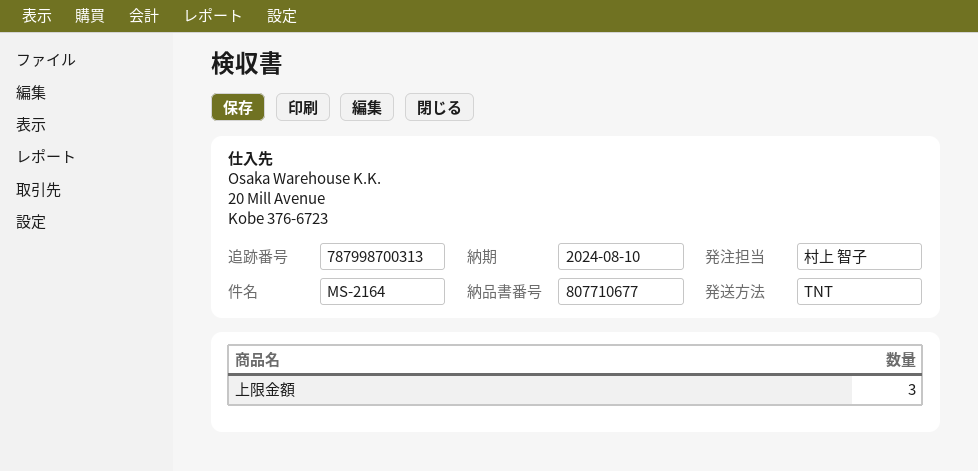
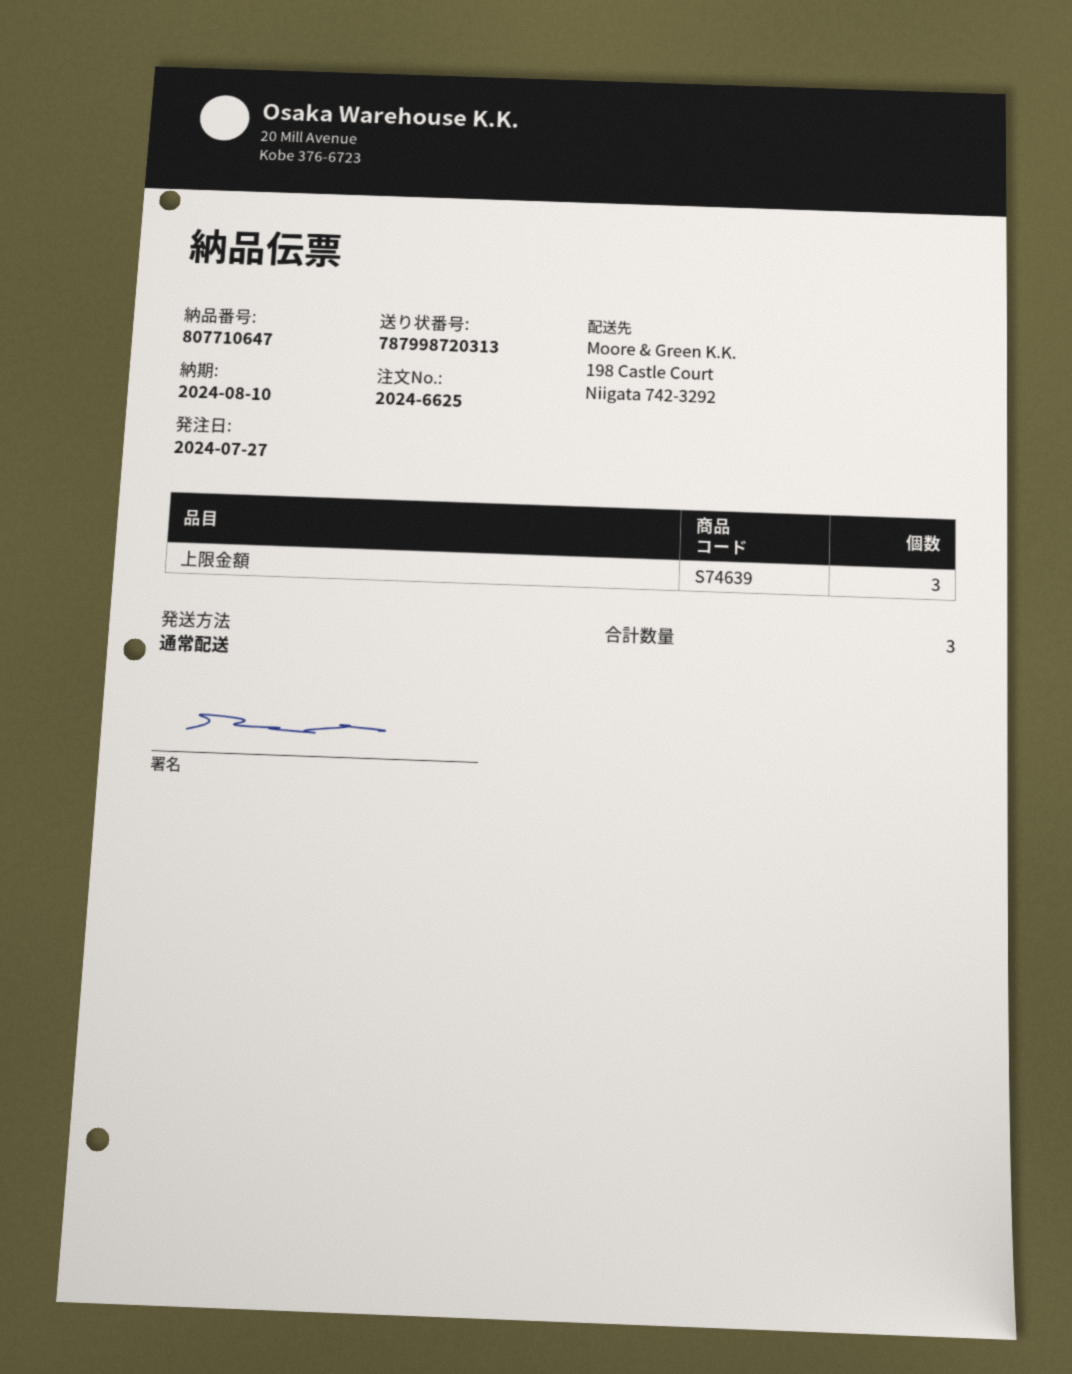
delivery note number: 807710677 -> 807710647
shipping method: TNT -> standard
tracking number: 787998700313 -> 787998720313

